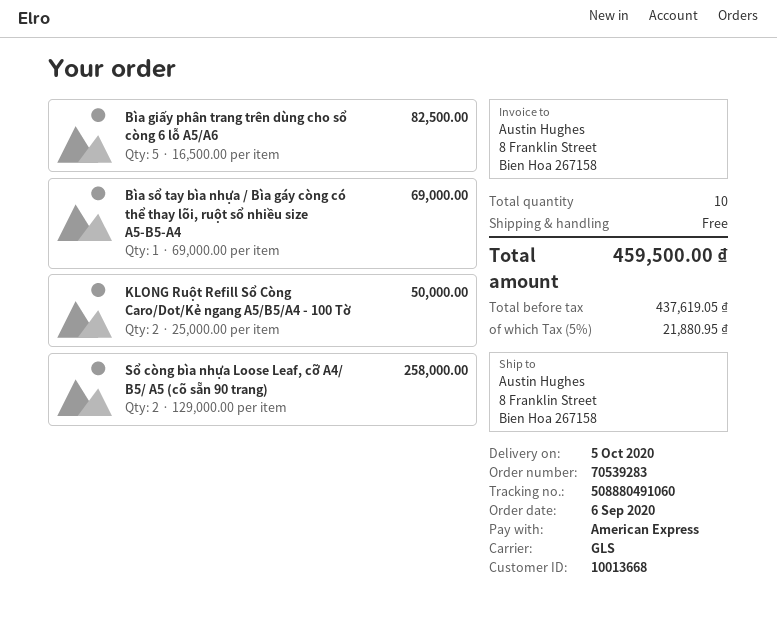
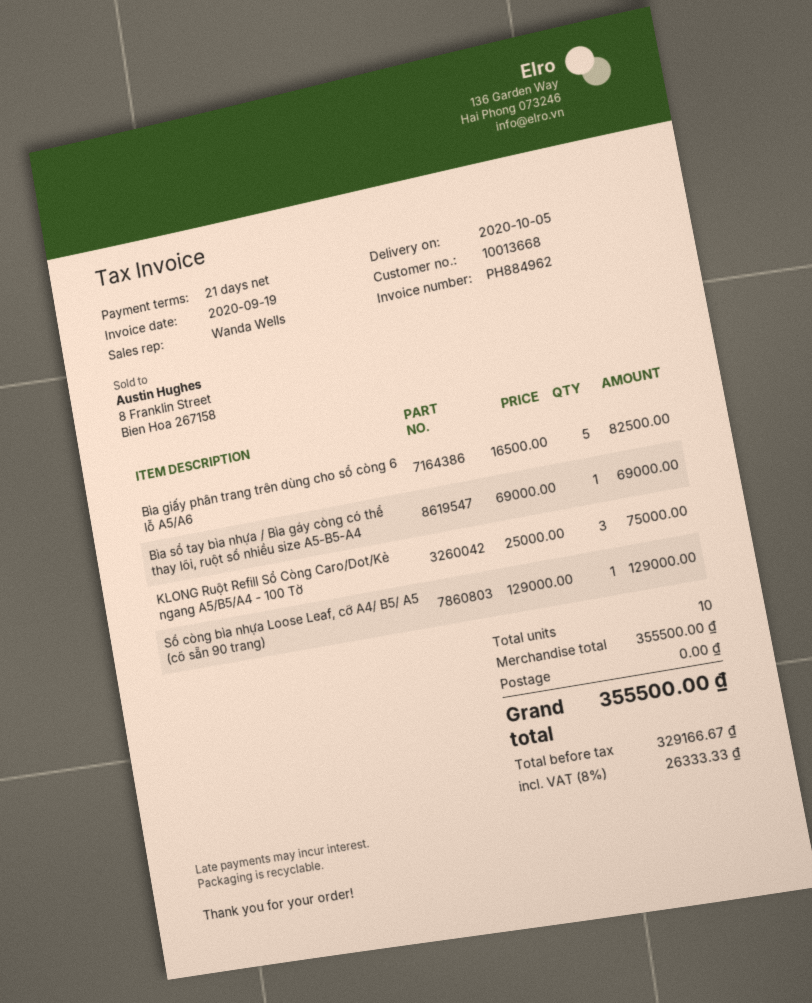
KLONG Ruột Refill Sổ Còng Caro/Dot/Kẻ ngang A5/B5/A4 - 100 Tờ: 2 x 25000.00 = 50000.00 -> 3 x 25000.00 = 75000.00
Sổ còng bìa nhựa Loose Leaf, cỡ A4/ B5/ A5 (cõ sẵn 90 trang): 2 x 129000.00 = 258000.00 -> 1 x 129000.00 = 129000.00
net: 437619.05 -> 329166.67
tax: 5% = 21880.95 -> 8% = 26333.33
total: 459500.00 -> 355500.00

